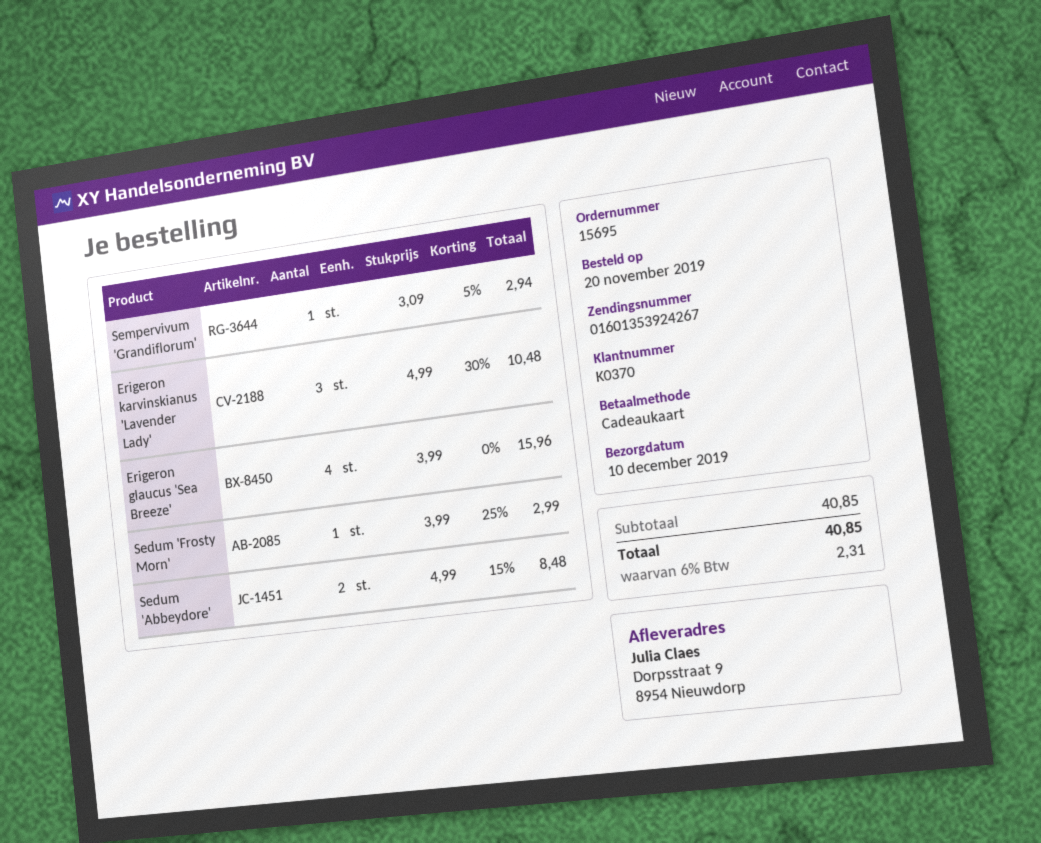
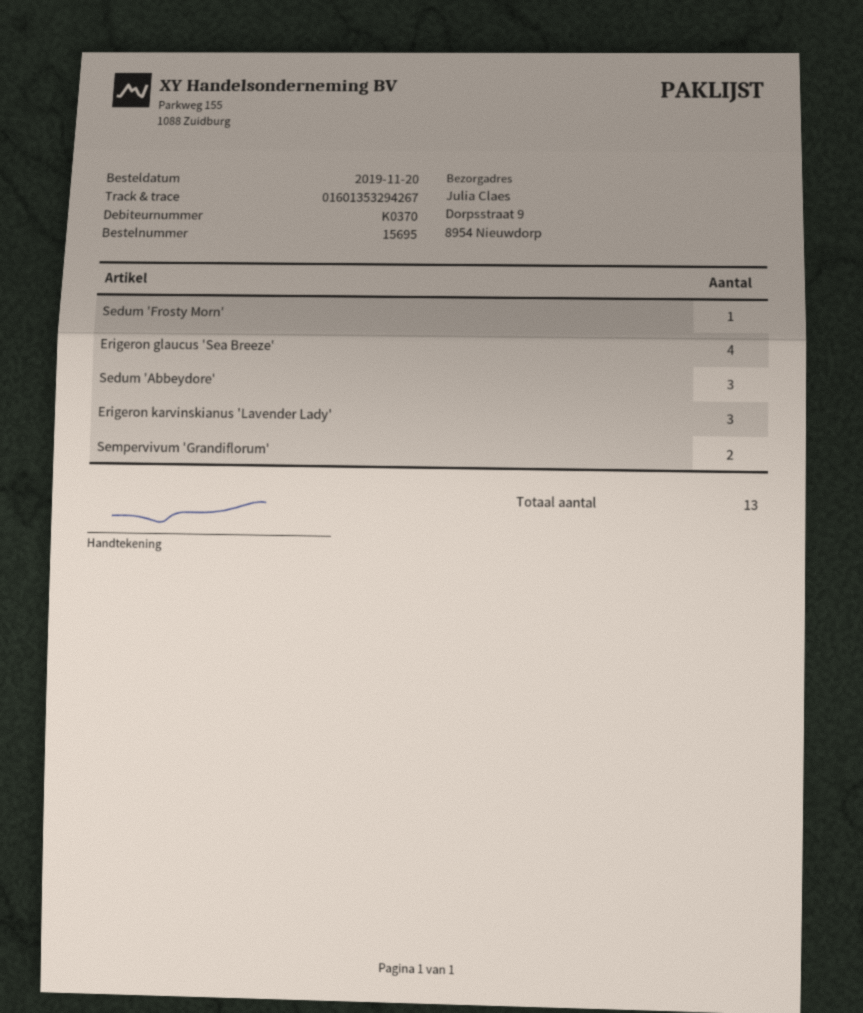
tracking number: 01601353924267 -> 01601353294267
Sempervivum 'Grandiflorum': 1 -> 2
Sedum 'Abbeydore': 2 -> 3

